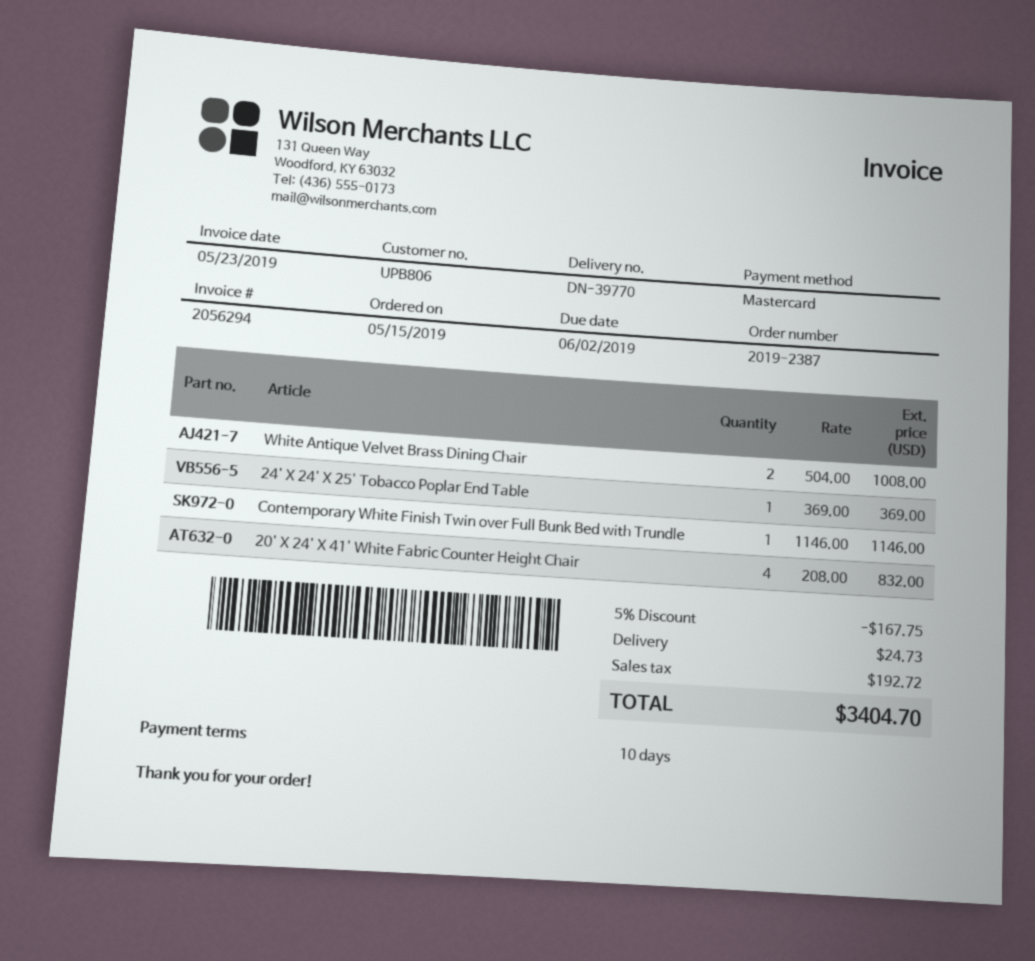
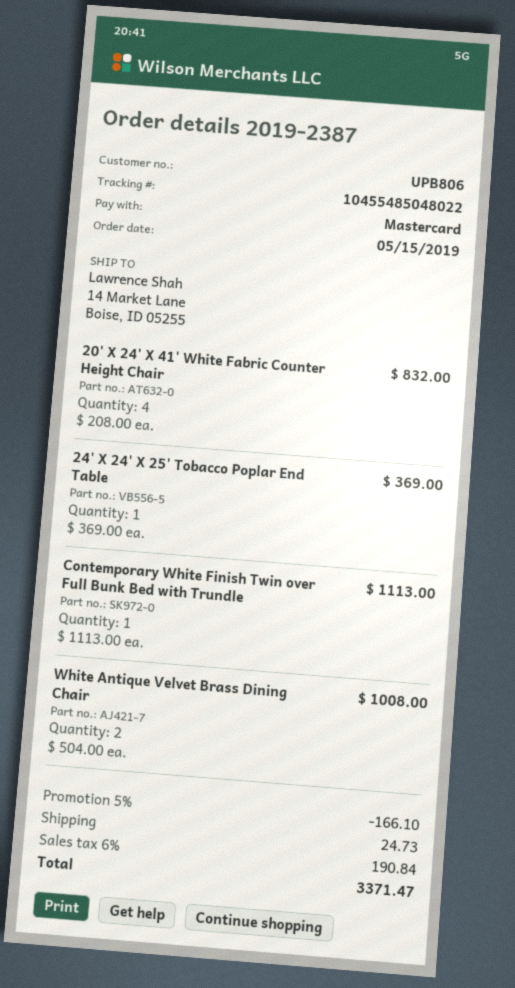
Contemporary White Finish Twin over Full Bunk Bed with Trundle: 1 x 1146.00 = 1146.00 -> 1 x 1113.00 = 1113.00
discount: 5% = 167.75 -> 5% = 166.10
tax: 192.72 -> 190.84
total: 3404.70 -> 3371.47

